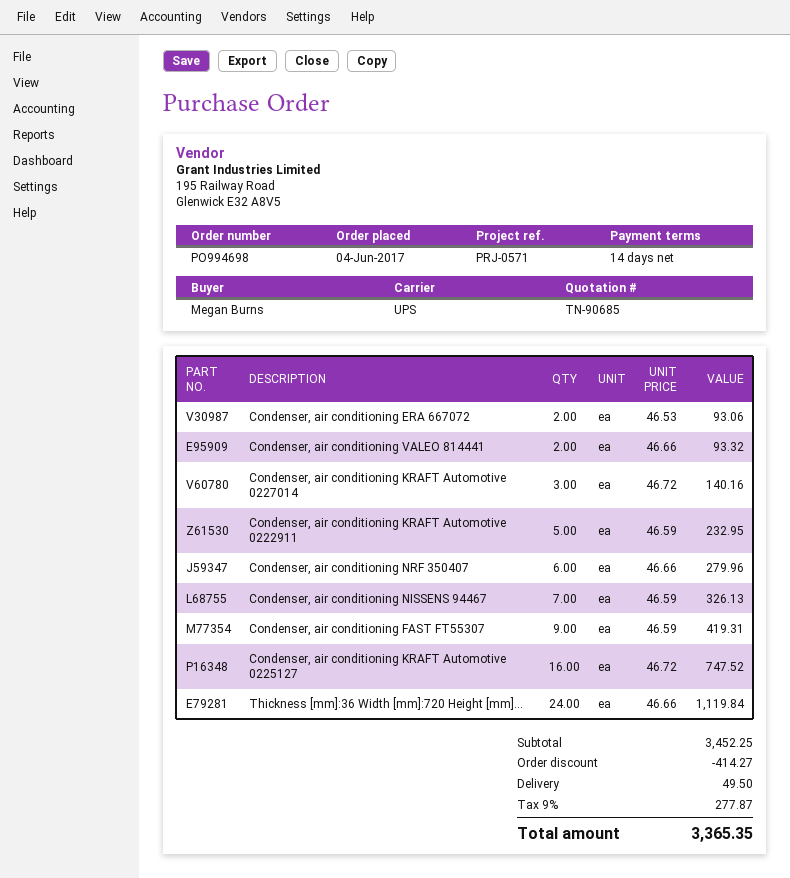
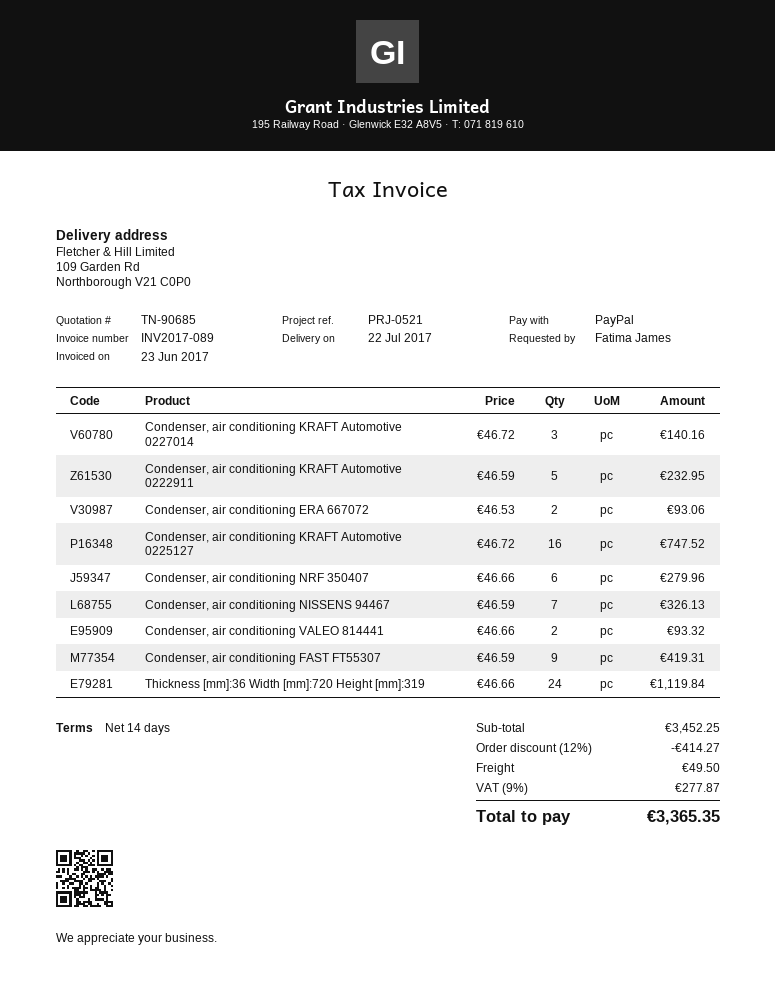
reference: PRJ-0571 -> PRJ-0521
ordered by: Megan Burns -> Fatima James

